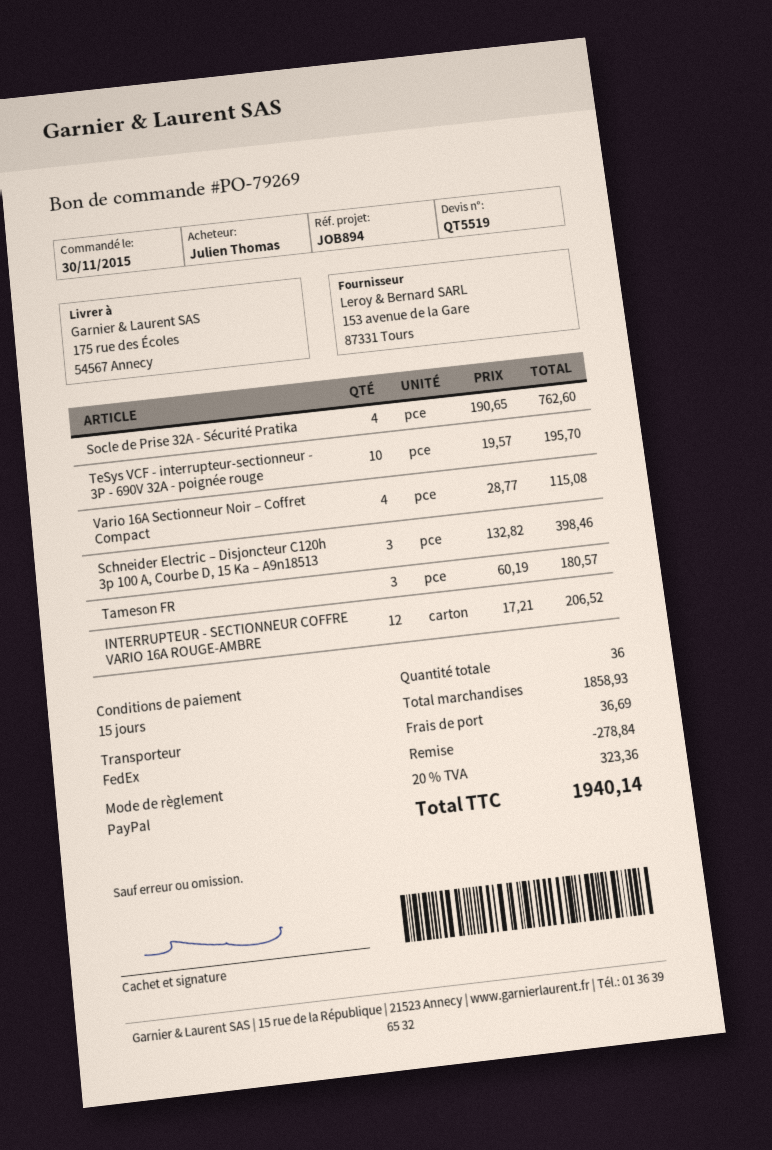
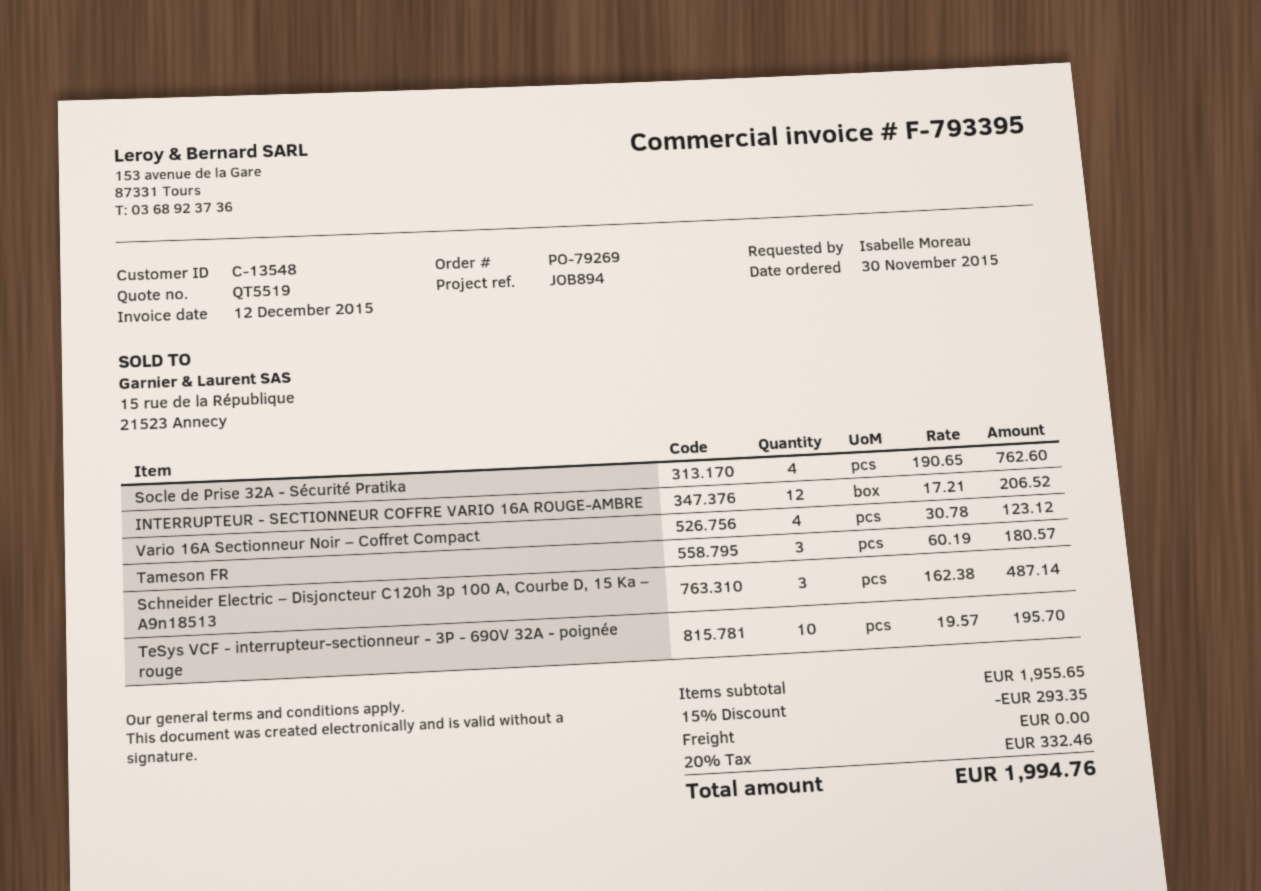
ordered by: Julien Thomas -> Isabelle Moreau
Vario 16A Sectionneur Noir – Coffret Compact: 4 x 28.77 = 115.08 -> 4 x 30.78 = 123.12
Schneider Electric – Disjoncteur C120h 3p 100 A, Courbe D, 15 Ka – A9n18513: 3 x 132.82 = 398.46 -> 3 x 162.38 = 487.14
subtotal: 1858.93 -> 1955.65
discount: 278.84 -> 293.35
shipping: 36.69 -> 0.00
tax: 20% = 323.36 -> 20% = 332.46
total: 1940.14 -> 1994.76

